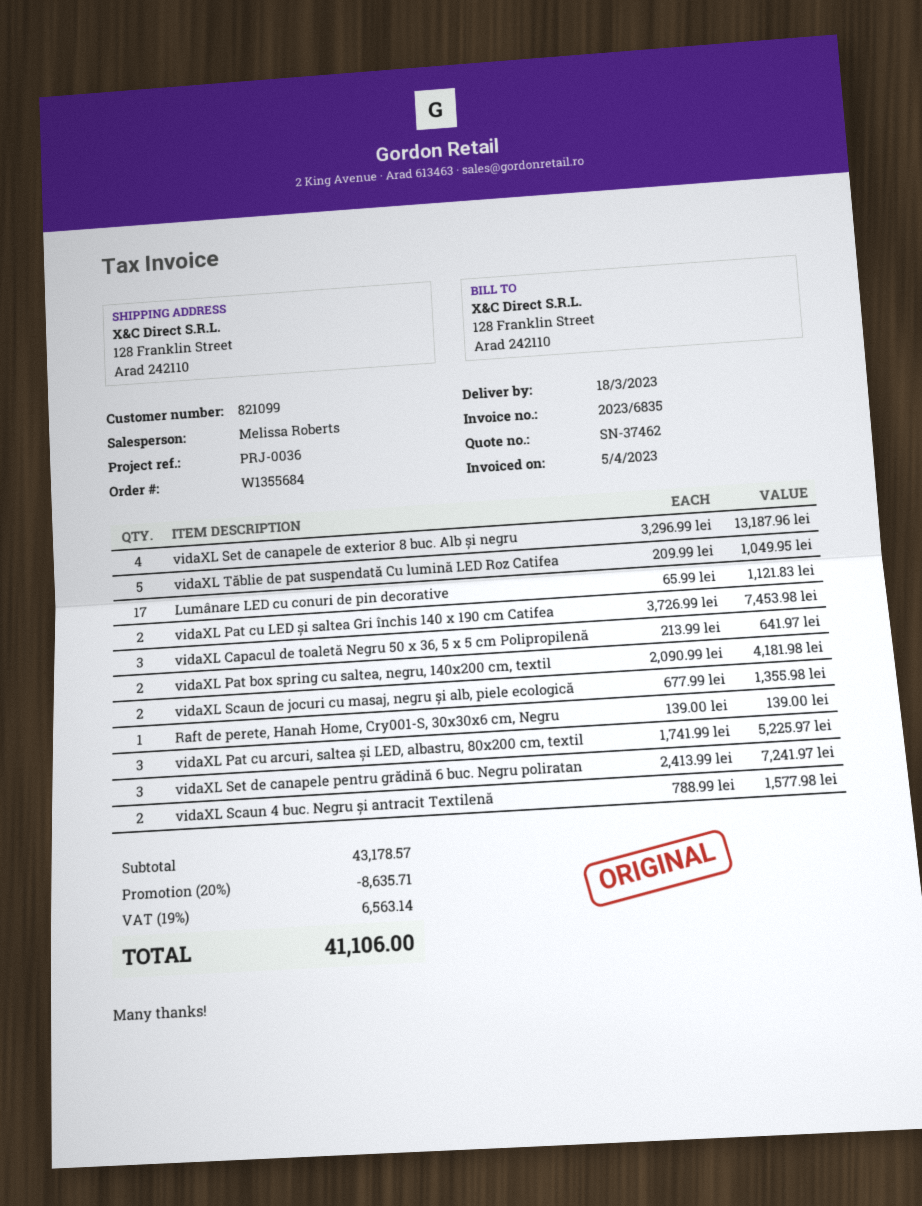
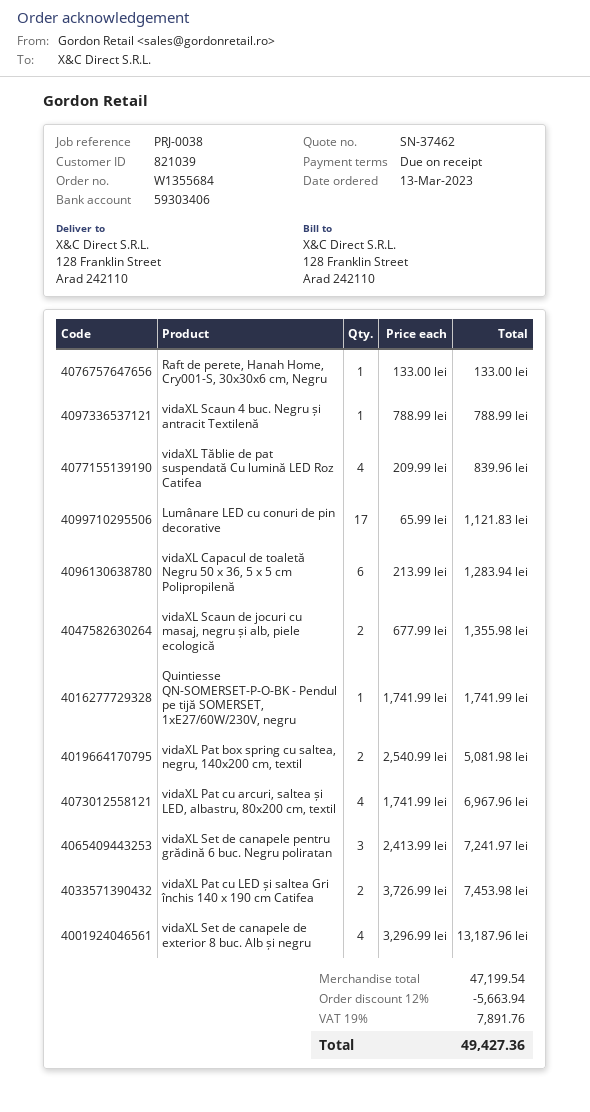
customer number: 821099 -> 821039
reference: PRJ-0036 -> PRJ-0038
vidaXL Tăblie de pat suspendată Cu lumină LED Roz Catifea: 5 x 209.99 = 1049.95 -> 4 x 209.99 = 839.96
vidaXL Capacul de toaletă Negru 50 x 36, 5 x 5 cm Polipropilenă: 3 x 213.99 = 641.97 -> 6 x 213.99 = 1283.94
vidaXL Pat box spring cu saltea, negru, 140x200 cm, textil: 2 x 2090.99 = 4181.98 -> 2 x 2540.99 = 5081.98
Raft de perete, Hanah Home, Cry001-S, 30x30x6 cm, Negru: 1 x 139.00 = 139.00 -> 1 x 133.00 = 133.00
vidaXL Pat cu arcuri, saltea și LED, albastru, 80x200 cm, textil: 3 x 1741.99 = 5225.97 -> 4 x 1741.99 = 6967.96
vidaXL Scaun 4 buc. Negru și antracit Textilenă: 2 x 788.99 = 1577.98 -> 1 x 788.99 = 788.99
Quintiesse QN-SOMERSET-P-O-BK - Pendul pe tijă SOMERSET, 1xE27/60W/230V, negru: none -> 1 x 1741.99 = 1741.99
subtotal: 43178.57 -> 47199.54
discount: 20% = 8635.71 -> 12% = 5663.94
tax: 19% = 6563.14 -> 19% = 7891.76
total: 41106.00 -> 49427.36

